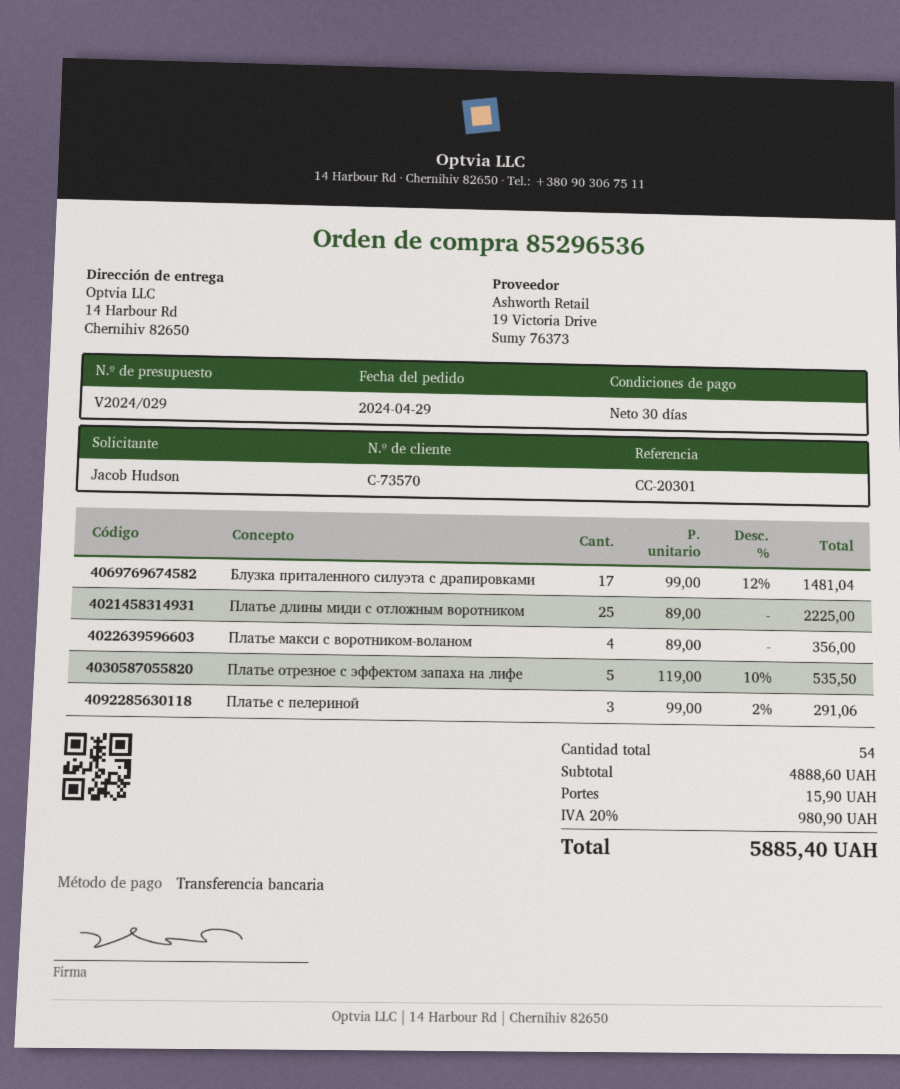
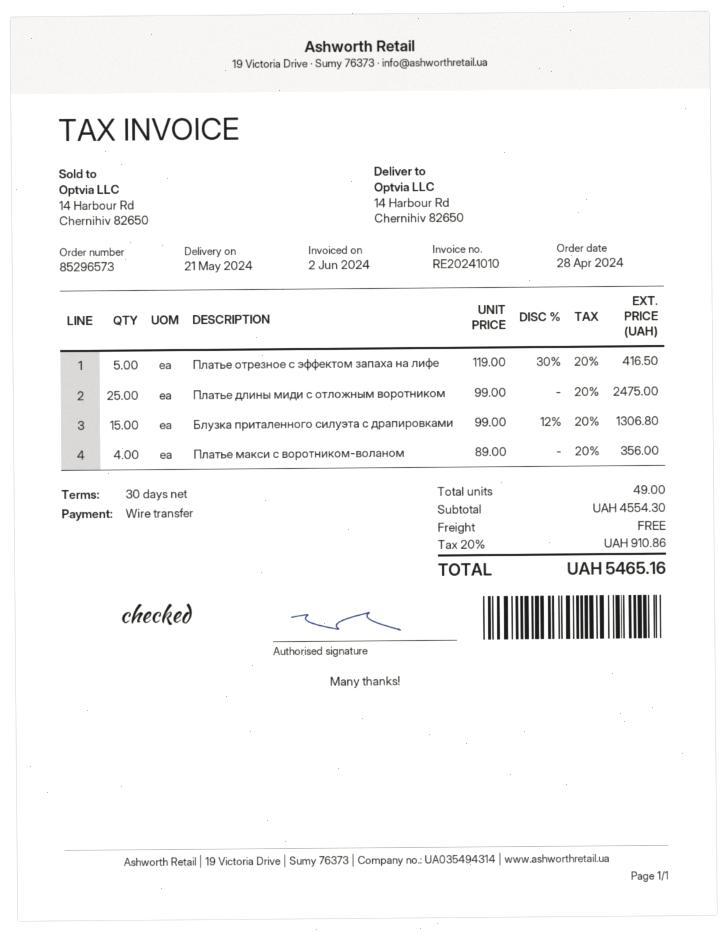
order number: 85296536 -> 85296573
order date: 2024-04-29 -> 2024-04-28
Блузка приталенного силуэта с драпировками: 17 x 99.00 - 12% = 1481.04 -> 15 x 99.00 - 12% = 1306.80
Платье длины миди с отложным воротником: 25 x 89.00 = 2225.00 -> 25 x 99.00 = 2475.00
Платье отрезное с эффектом запаха на лифе: 5 x 119.00 - 10% = 535.50 -> 5 x 119.00 - 30% = 416.50
Платье с пелериной: 3 x 99.00 - 2% = 291.06 -> none
total quantity: 54 -> 49
subtotal: 4888.60 -> 4554.30
shipping: 15.90 -> 0.00
tax: 20% = 980.90 -> 20% = 910.86
total: 5885.40 -> 5465.16

